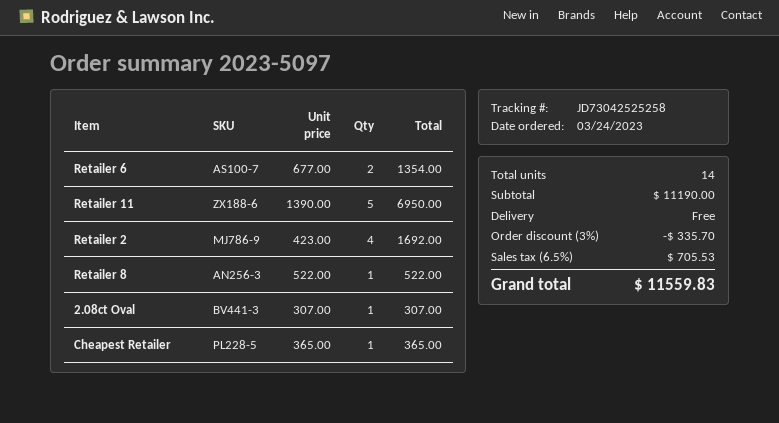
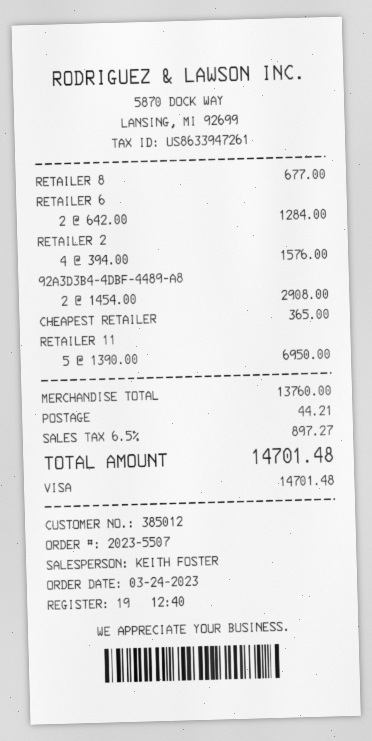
order number: 2023-5097 -> 2023-5507
Retailer 6: 2 x 677.00 = 1354.00 -> 2 x 642.00 = 1284.00
Retailer 2: 4 x 423.00 = 1692.00 -> 4 x 394.00 = 1576.00
Retailer 8: 1 x 522.00 = 522.00 -> 1 x 677.00 = 677.00
2.08ct Oval: 1 x 307.00 = 307.00 -> none
92A3D3B4-4DBF-4489-A8: none -> 2 x 1454.00 = 2908.00
subtotal: 11190.00 -> 13760.00
discount: 3% = 335.70 -> none
shipping: 0.00 -> 44.21
tax: 6.5% = 705.53 -> 6.5% = 897.27
total: 11559.83 -> 14701.48

